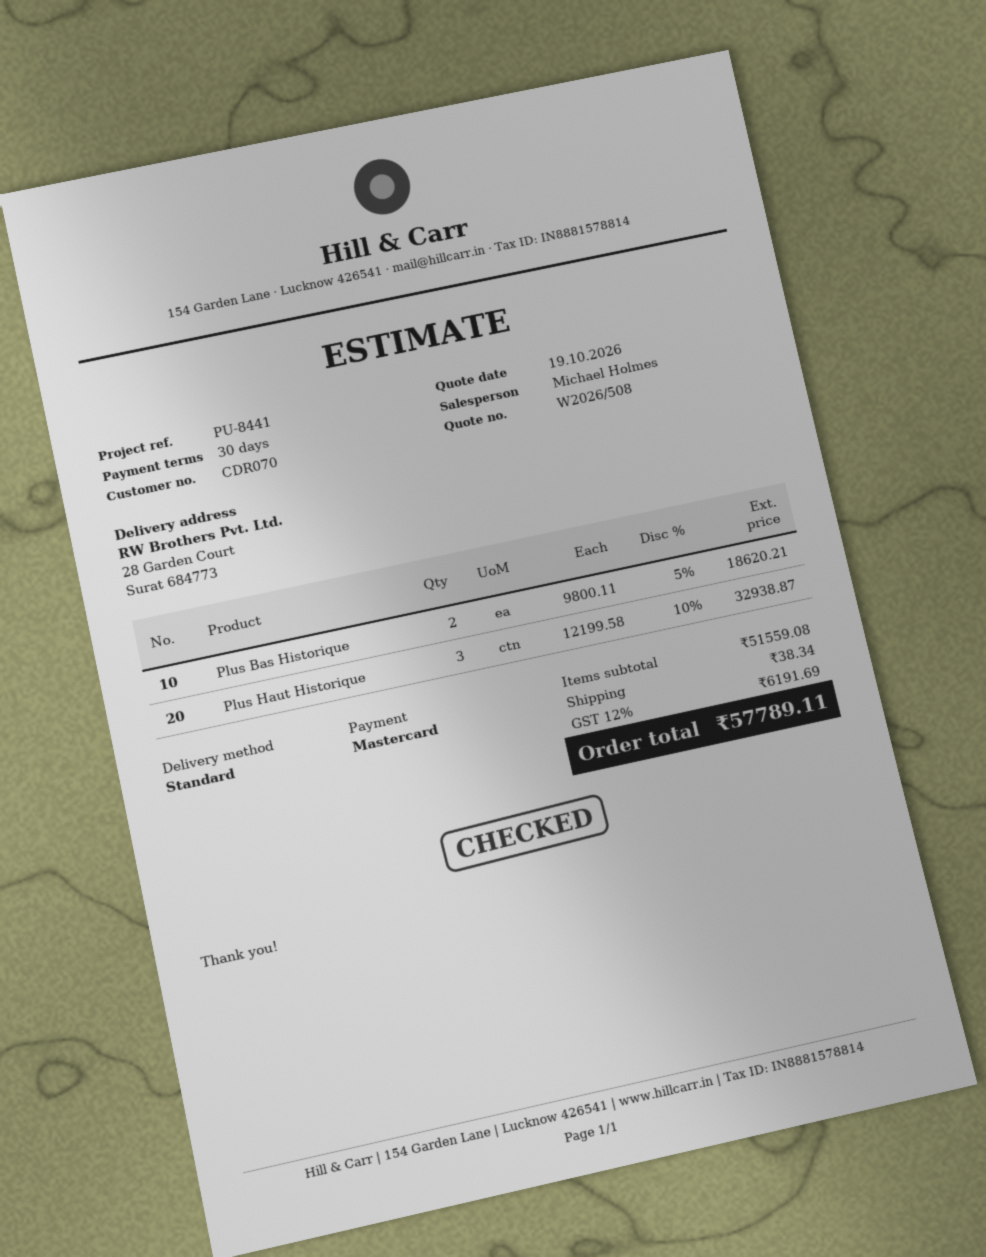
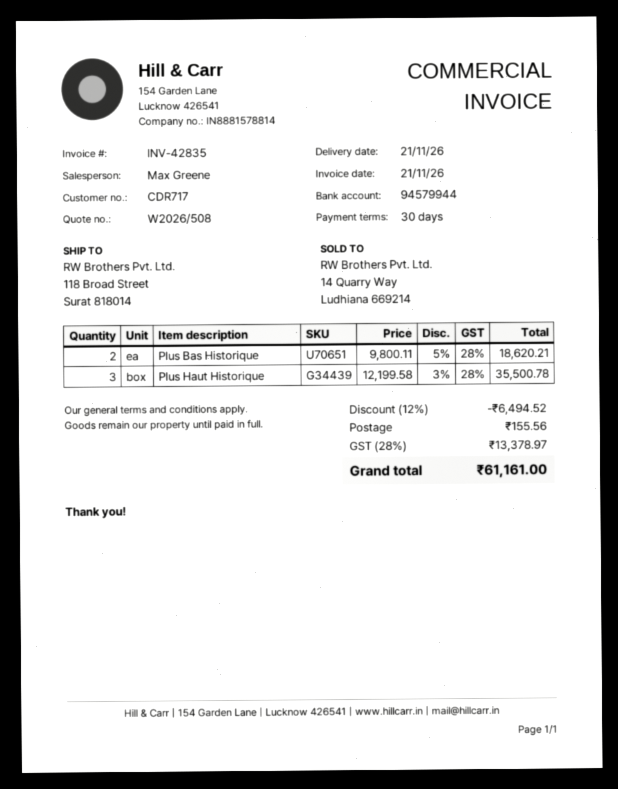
customer number: CDR070 -> CDR717
sales rep: Michael Holmes -> Max Greene
ship to: 28 Garden Court, Surat 684773 -> 118 Broad Street, Surat 818014
Plus Haut Historique: 3 x 12199.58 - 10% = 32938.87 -> 3 x 12199.58 - 3% = 35500.78
discount: none -> 12% = 6494.52
shipping: 38.34 -> 155.56
tax: 12% = 6191.69 -> 28% = 13378.97
total: 57789.11 -> 61161.00

